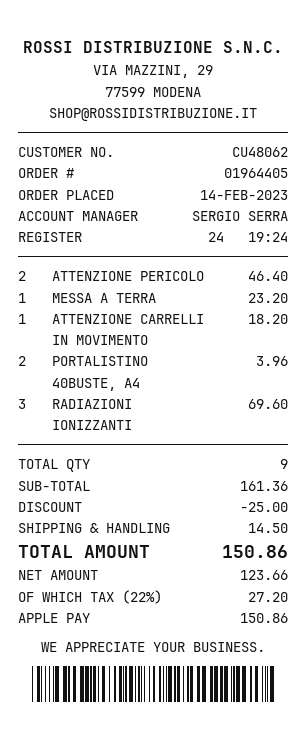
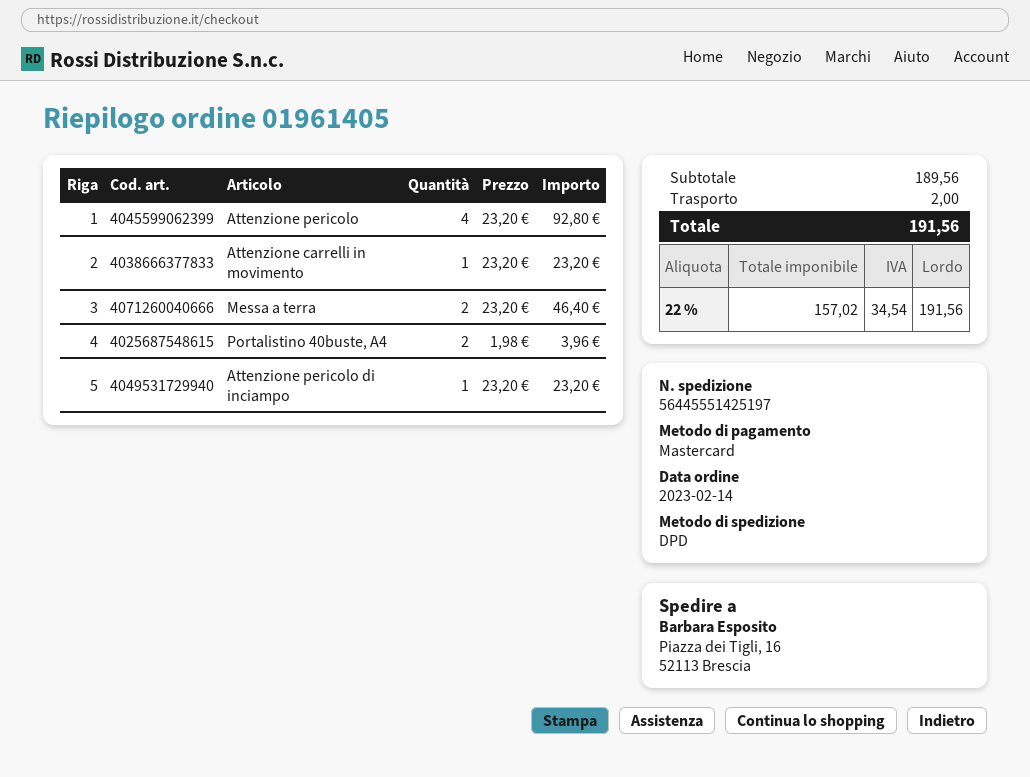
order number: 01964405 -> 01961405
payment method: Apple Pay -> Mastercard
ATTENZIONE PERICOLO: 2 for 46.40 -> 4 for 92.80
MESSA A TERRA: 1 for 23.20 -> 2 for 46.40
ATTENZIONE CARRELLI IN MOVIMENTO: 1 for 18.20 -> 1 for 23.20
RADIAZIONI IONIZZANTI: 3 for 69.60 -> none
Attenzione pericolo di inciampo: none -> 1 for 23.20
subtotal: 161.36 -> 189.56
discount: 25.00 -> none
shipping: 14.50 -> 2.00
net: 123.66 -> 157.02
tax: 22% = 27.20 -> 22% = 34.54
total: 150.86 -> 191.56

